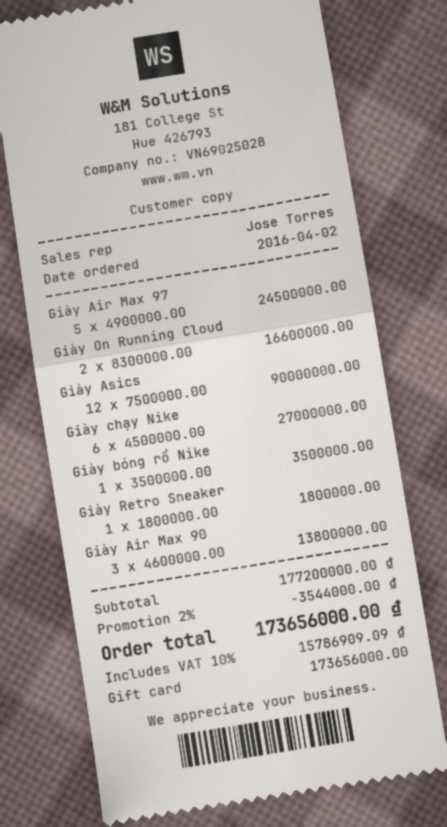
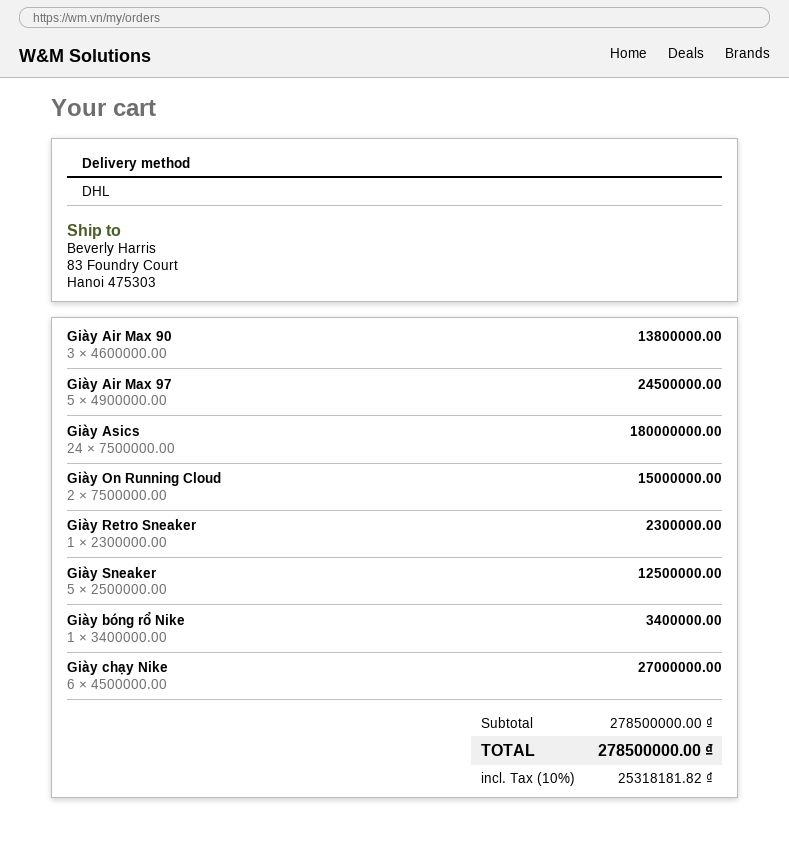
Giày On Running Cloud: 2 x 8300000.00 = 16600000.00 -> 2 x 7500000.00 = 15000000.00
Giày Asics: 12 x 7500000.00 = 90000000.00 -> 24 x 7500000.00 = 180000000.00
Giày bóng rổ Nike: 1 x 3500000.00 = 3500000.00 -> 1 x 3400000.00 = 3400000.00
Giày Retro Sneaker: 1 x 1800000.00 = 1800000.00 -> 1 x 2300000.00 = 2300000.00
Giày Sneaker: none -> 5 x 2500000.00 = 12500000.00
subtotal: 177200000.00 -> 278500000.00
discount: 2% = 3544000.00 -> none
tax: 10% = 15786909.09 -> 10% = 25318181.82
total: 173656000.00 -> 278500000.00

